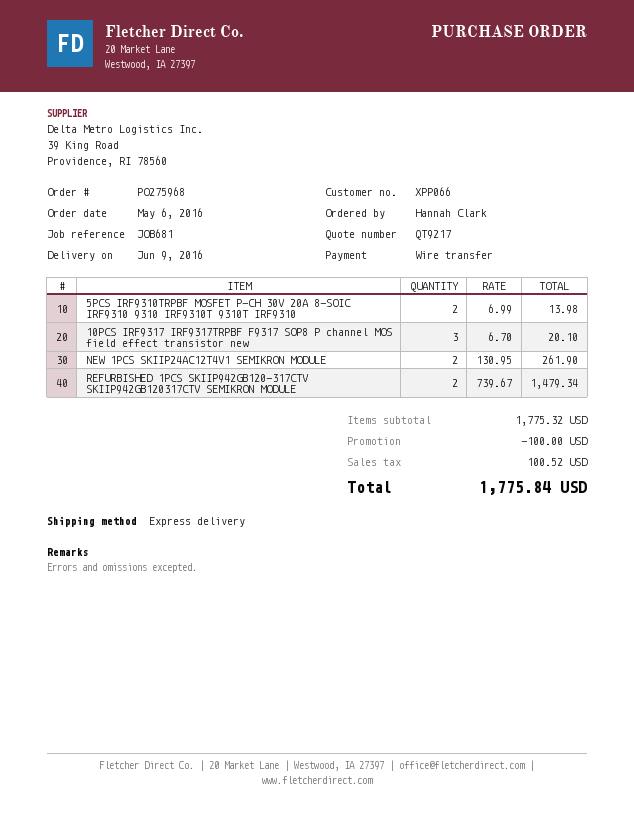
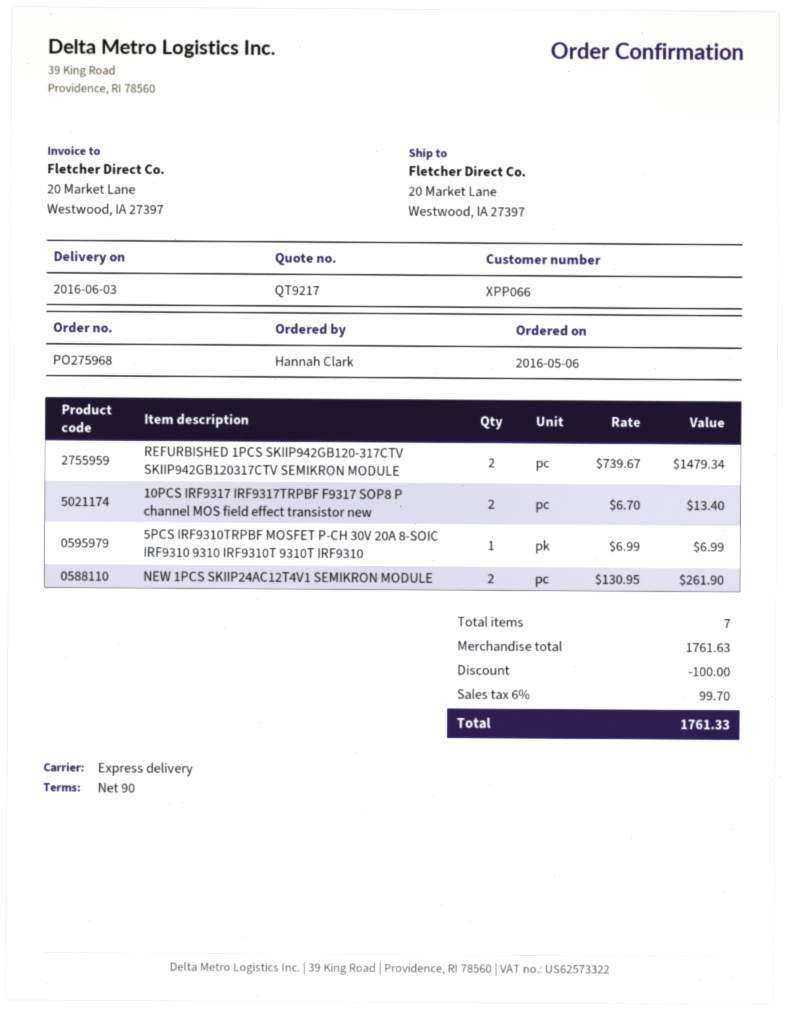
delivery date: 2016-06-09 -> 2016-06-03
5PCS IRF9310TRPBF MOSFET P-CH 30V 20A 8-SOIC IRF9310 9310 IRF9310T 9310T IRF9310: 2 x 6.99 = 13.98 -> 1 x 6.99 = 6.99
10PCS IRF9317 IRF9317TRPBF F9317 SOP8 P channel MOS field effect transistor new: 3 x 6.70 = 20.10 -> 2 x 6.70 = 13.40
subtotal: 1775.32 -> 1761.63
tax: 100.52 -> 99.70
total: 1775.84 -> 1761.33

